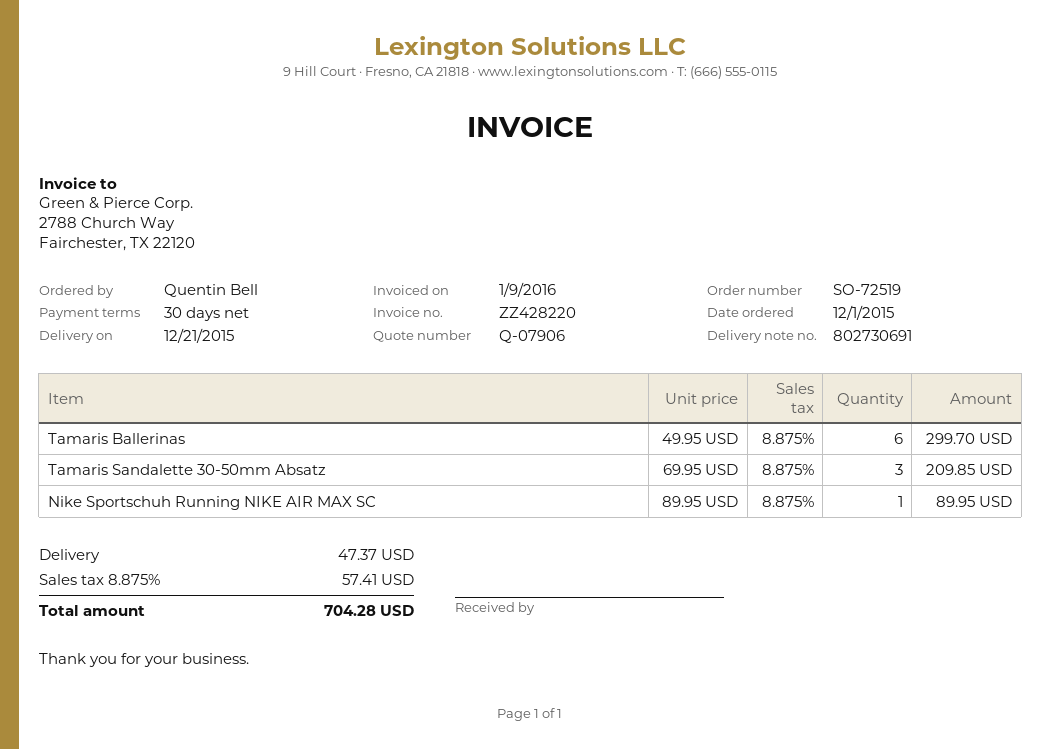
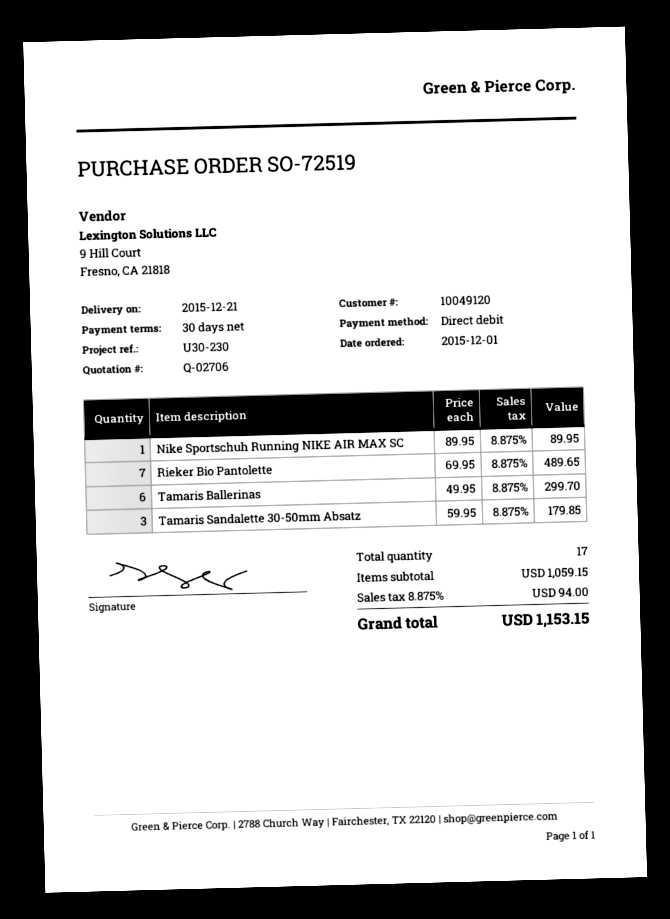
quote number: Q-07906 -> Q-02706
Tamaris Sandalette 30-50mm Absatz: 3 x 69.95 = 209.85 -> 3 x 59.95 = 179.85
Rieker Bio Pantolette: none -> 7 x 69.95 = 489.65
shipping: 47.37 -> none
tax: 8.875% = 57.41 -> 8.875% = 94.00
total: 704.28 -> 1153.15

